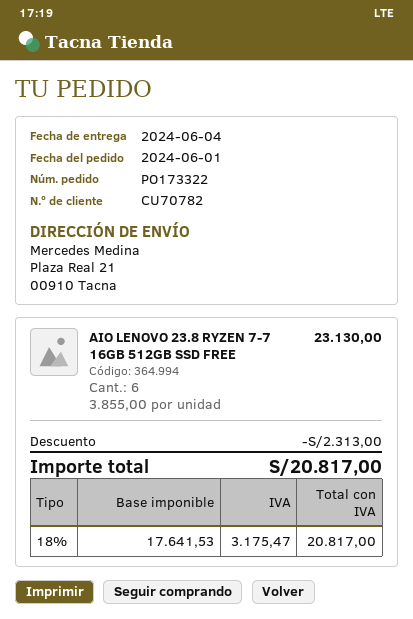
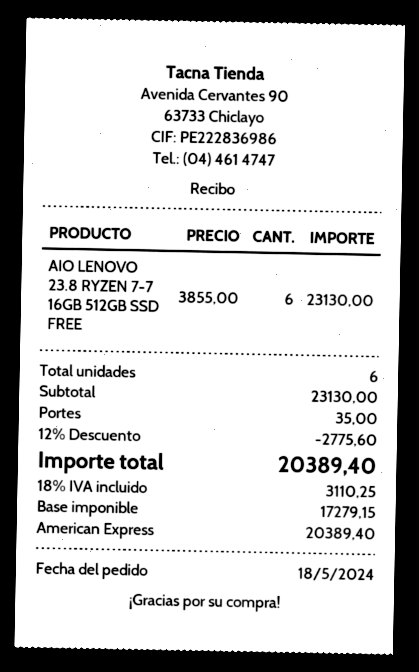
order date: 2024-06-01 -> 2024-05-18
discount: 2313.00 -> 2775.60
shipping: none -> 35.00
net: 17641.53 -> 17279.15
tax: 18% = 3175.47 -> 18% = 3110.25
total: 20817.00 -> 20389.40

